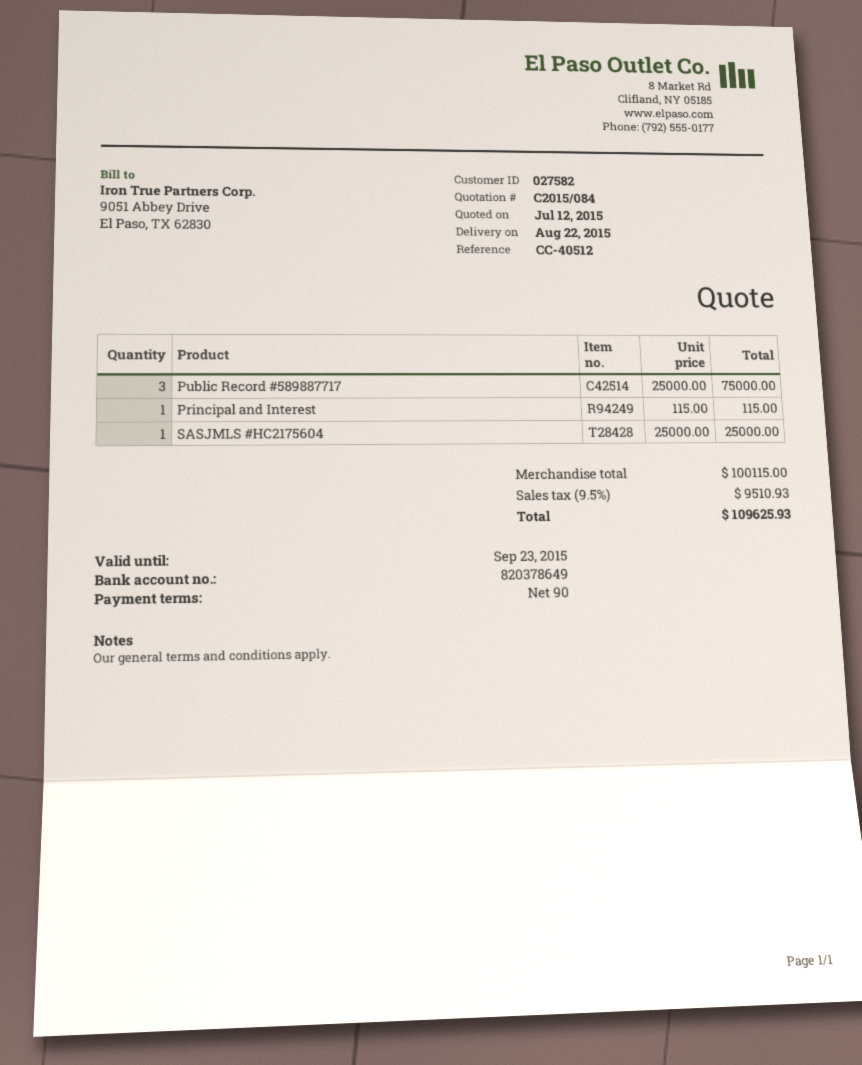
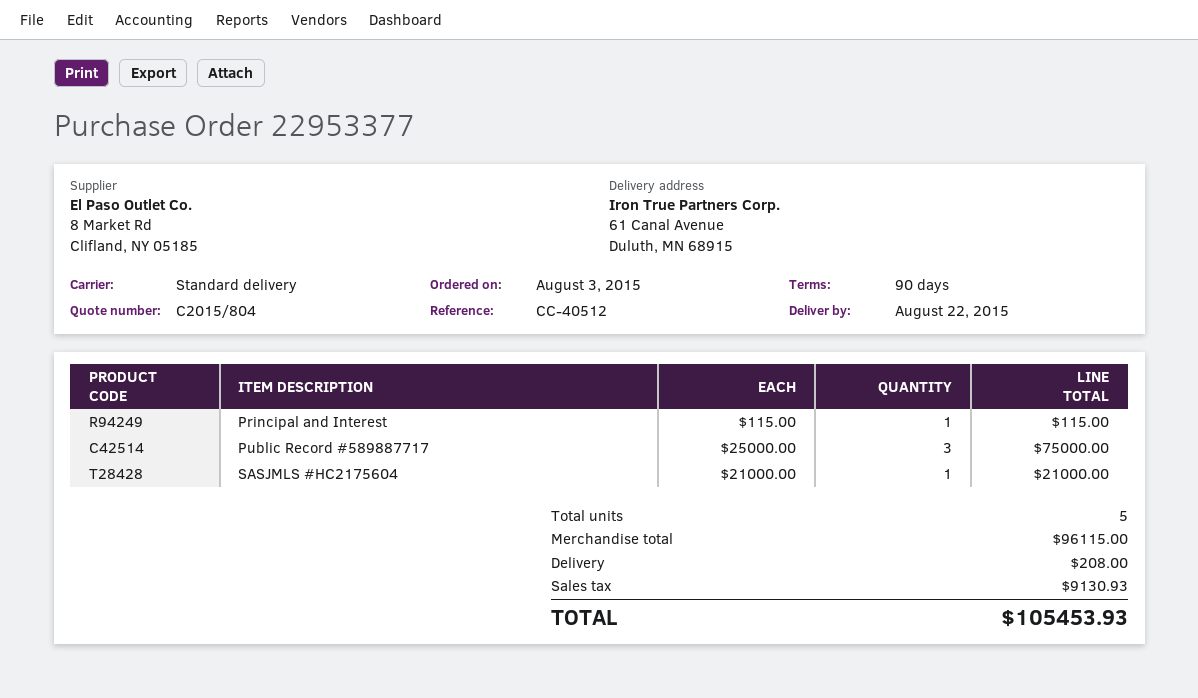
quote number: C2015/084 -> C2015/804
SASJMLS #HC2175604: 1 x 25000.00 = 25000.00 -> 1 x 21000.00 = 21000.00
subtotal: 100115.00 -> 96115.00
shipping: none -> 208.00
tax: 9510.93 -> 9130.93
total: 109625.93 -> 105453.93

